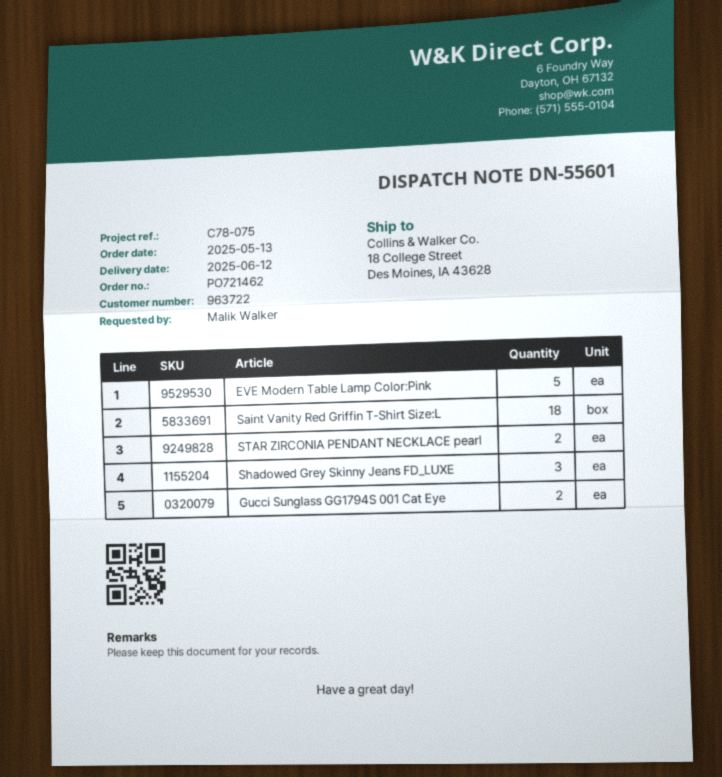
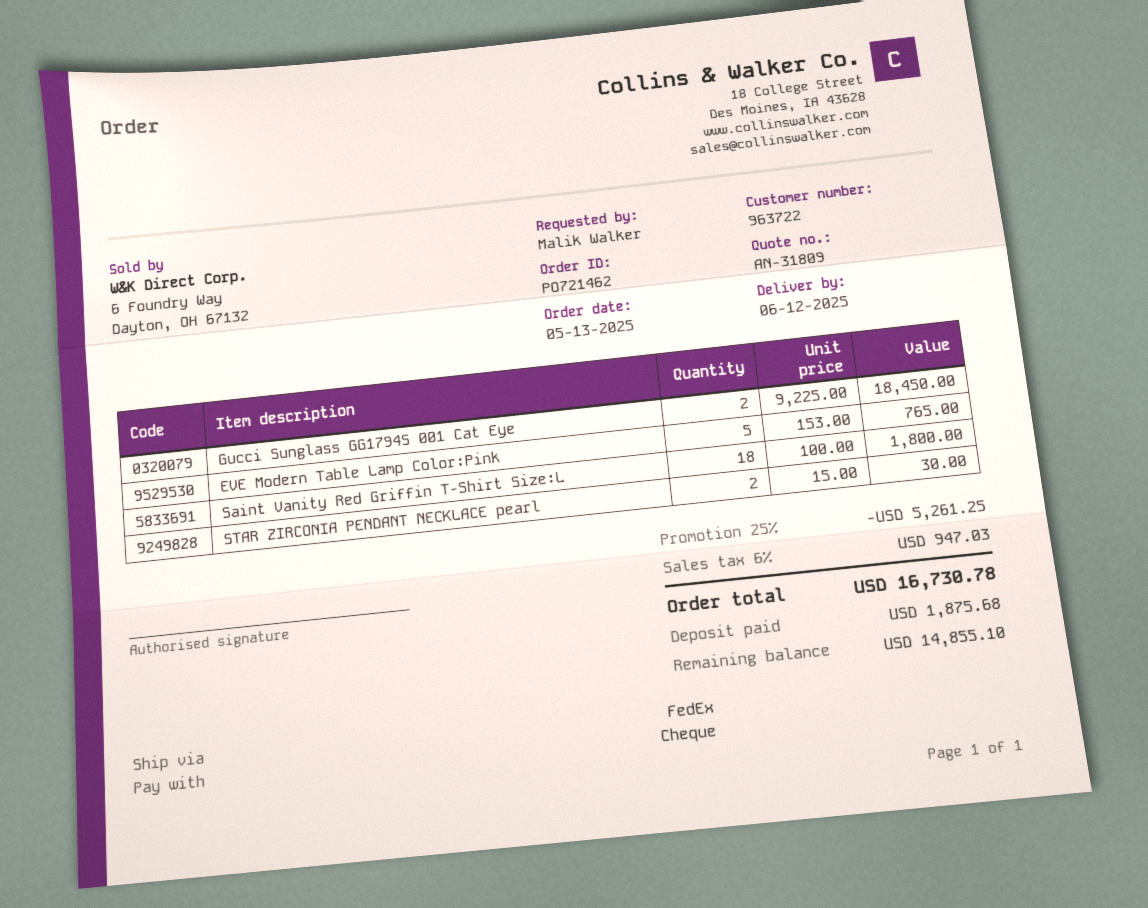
Shadowed Grey Skinny Jeans FD_LUXE: 3 -> none

